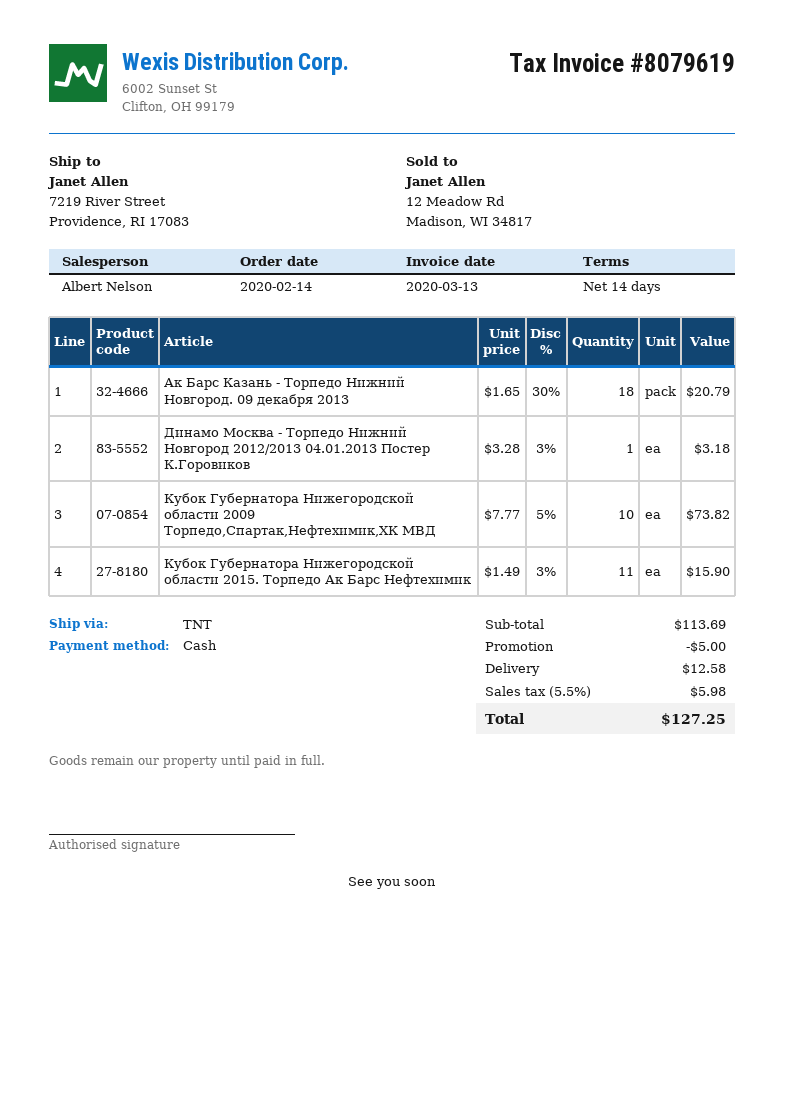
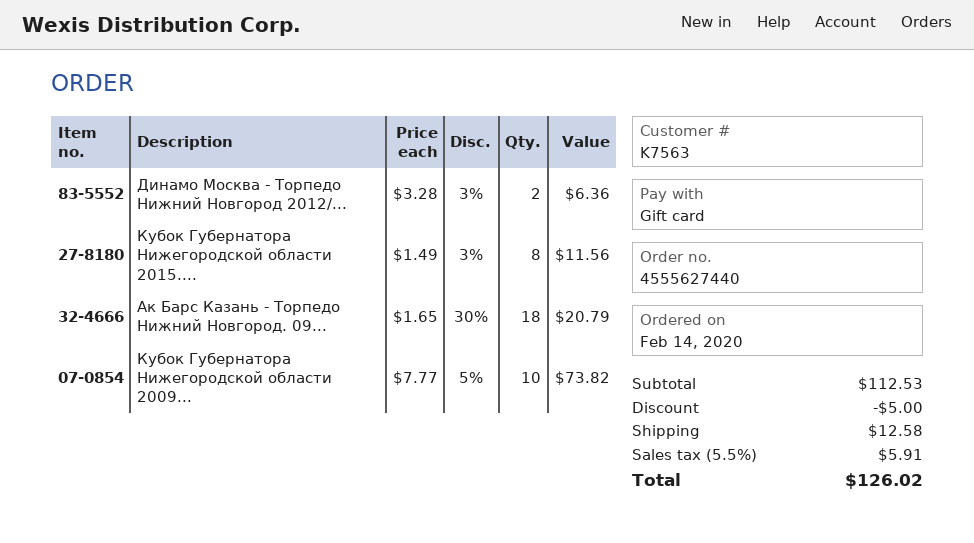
payment method: cash -> gift card
Динамо Москва - Торпедо Нижний Новгород 2012/2013 04.01.2013 Постер К.Горовиков: 1 x 3.28 - 3% = 3.18 -> 2 x 3.28 - 3% = 6.36
Кубок Губернатора Нижегородской области 2015. Торпедо Ак Барс Нефтехимик: 11 x 1.49 - 3% = 15.90 -> 8 x 1.49 - 3% = 11.56
subtotal: 113.69 -> 112.53
tax: 5.5% = 5.98 -> 5.5% = 5.91
total: 127.25 -> 126.02

